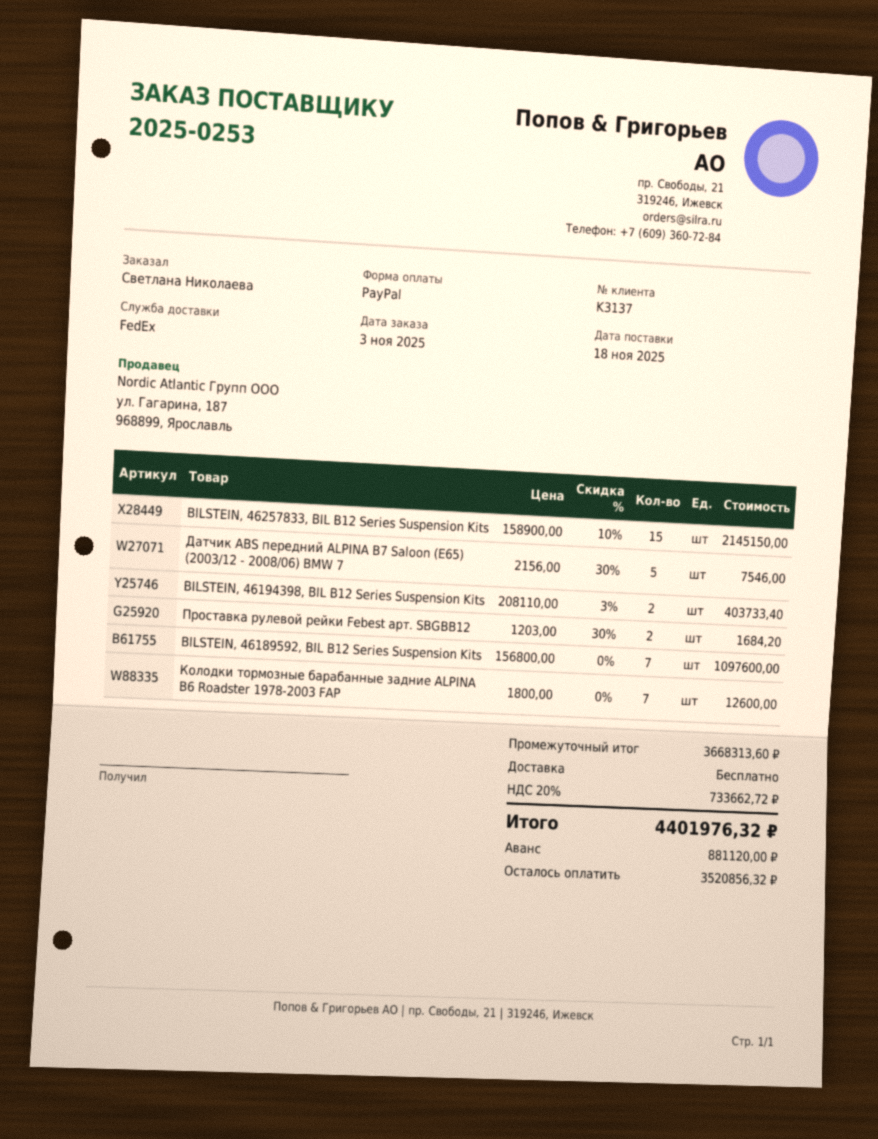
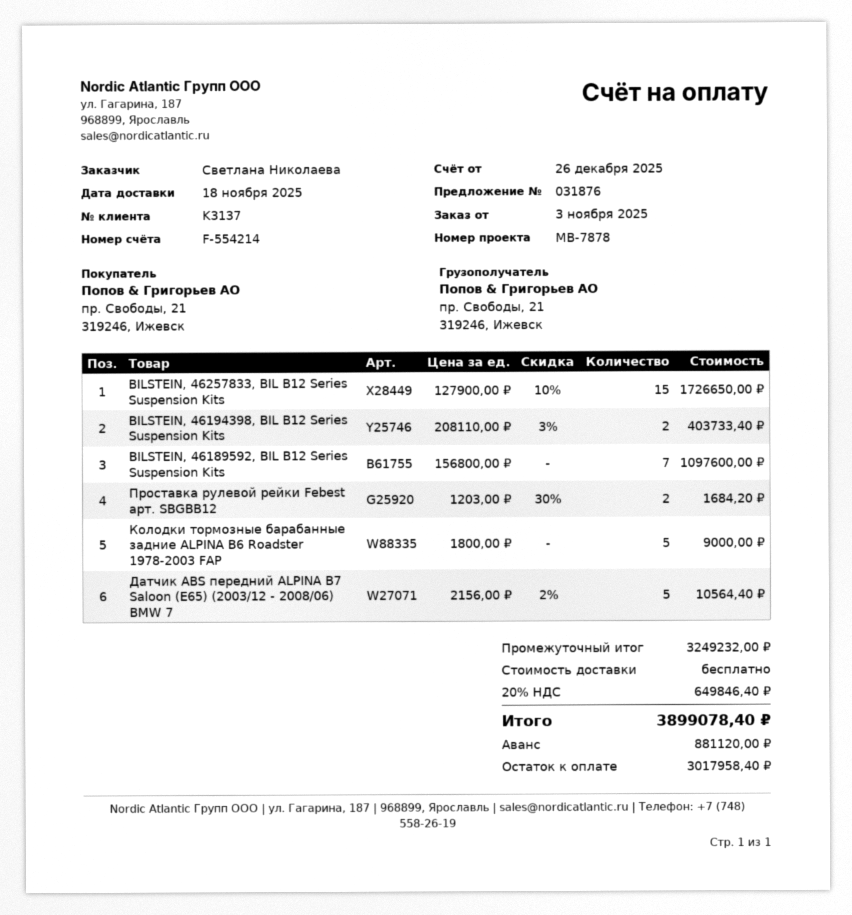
BILSTEIN, 46257833, BIL B12 Series Suspension Kits: 15 x 158900.00 - 10% = 2145150.00 -> 15 x 127900.00 - 10% = 1726650.00
Датчик ABS передний ALPINA B7 Saloon (E65) (2003/12 - 2008/06) BMW 7: 5 x 2156.00 - 30% = 7546.00 -> 5 x 2156.00 - 2% = 10564.40
Колодки тормозные барабанные задние ALPINA B6 Roadster 1978-2003 FAP: 7 x 1800.00 = 12600.00 -> 5 x 1800.00 = 9000.00
subtotal: 3668313.60 -> 3249232.00
tax: 20% = 733662.72 -> 20% = 649846.40
total: 4401976.32 -> 3899078.40
balance: 3520856.32 -> 3017958.40

